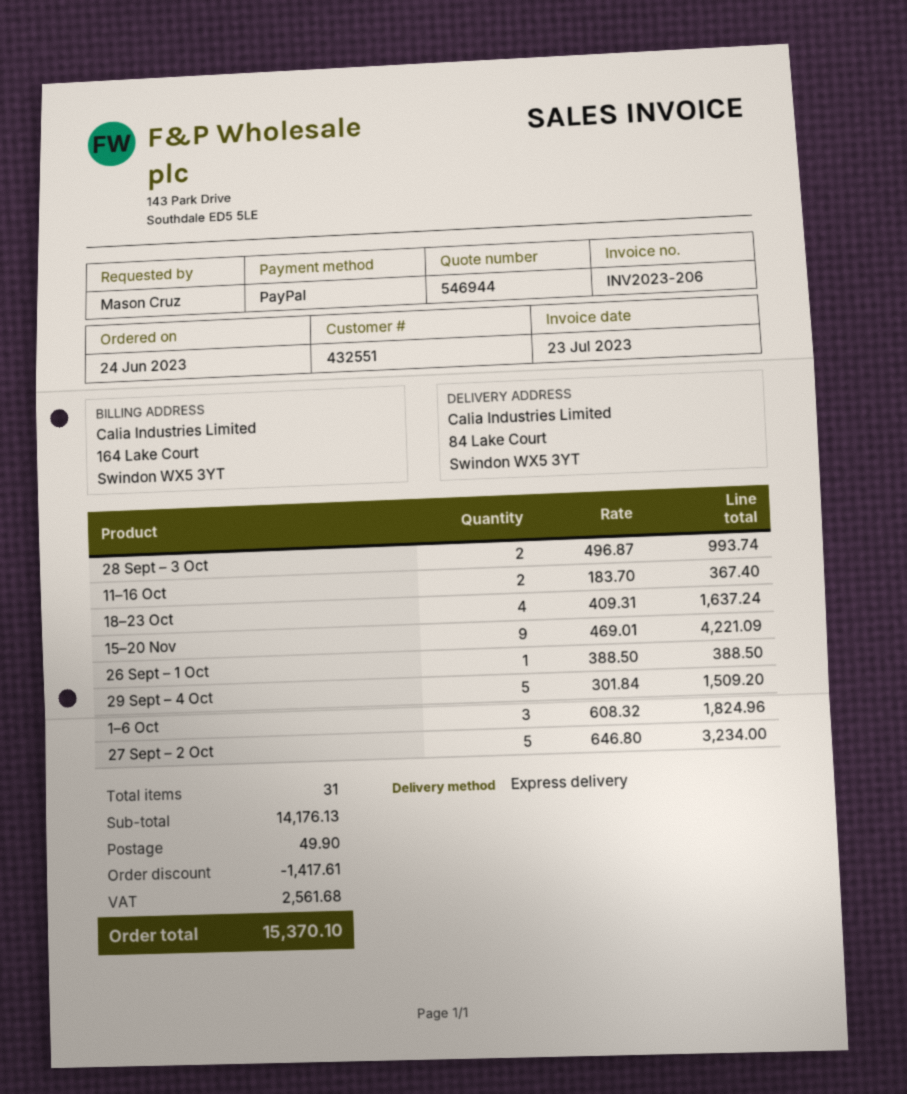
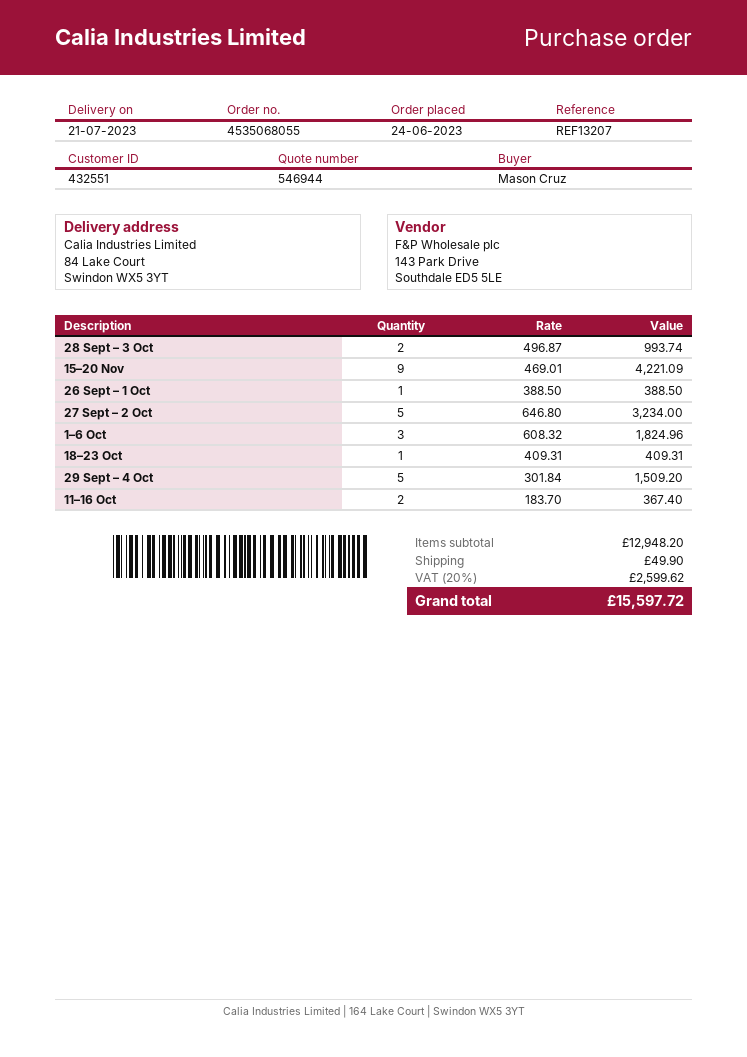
18–23 Oct: 4 x 409.31 = 1637.24 -> 1 x 409.31 = 409.31
subtotal: 14176.13 -> 12948.20
discount: 1417.61 -> none
tax: 2561.68 -> 2599.62
total: 15370.10 -> 15597.72

